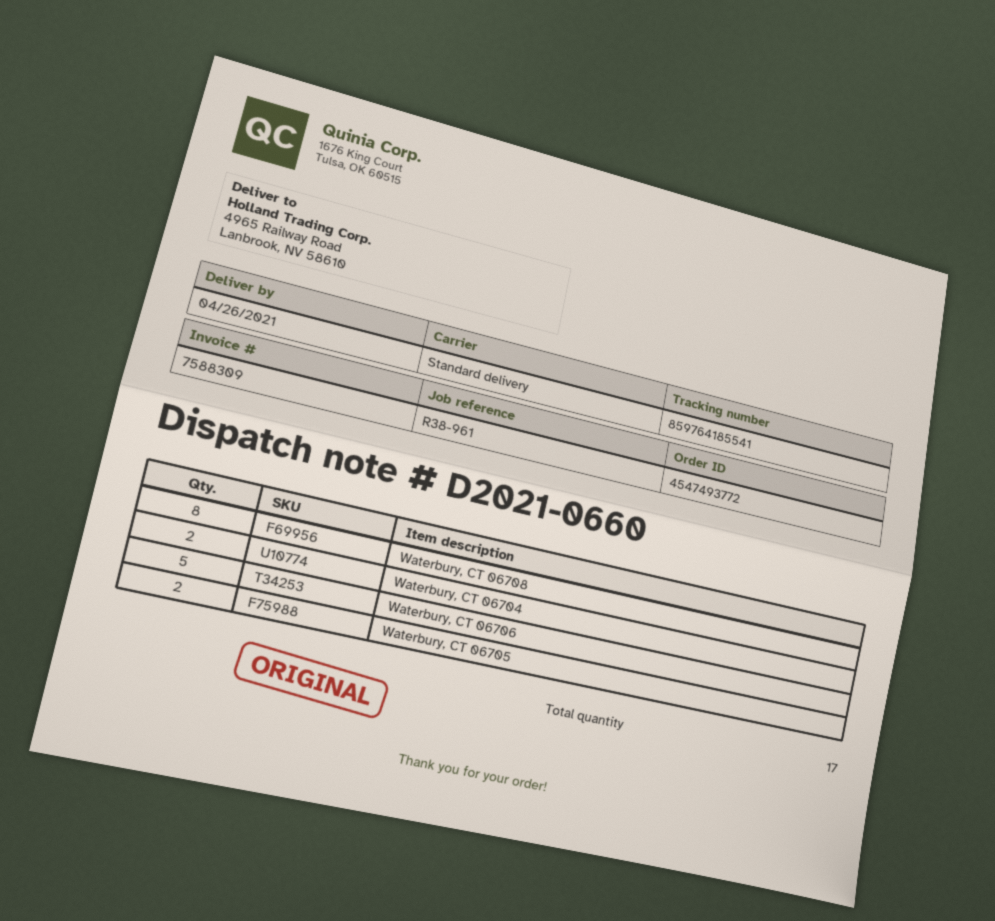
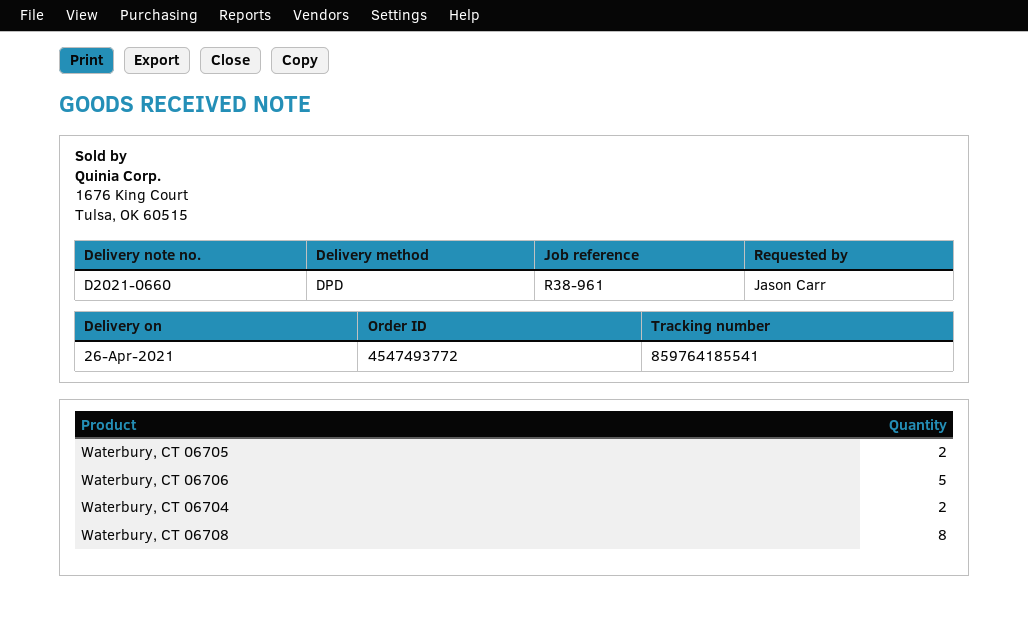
shipping method: standard -> DPD

